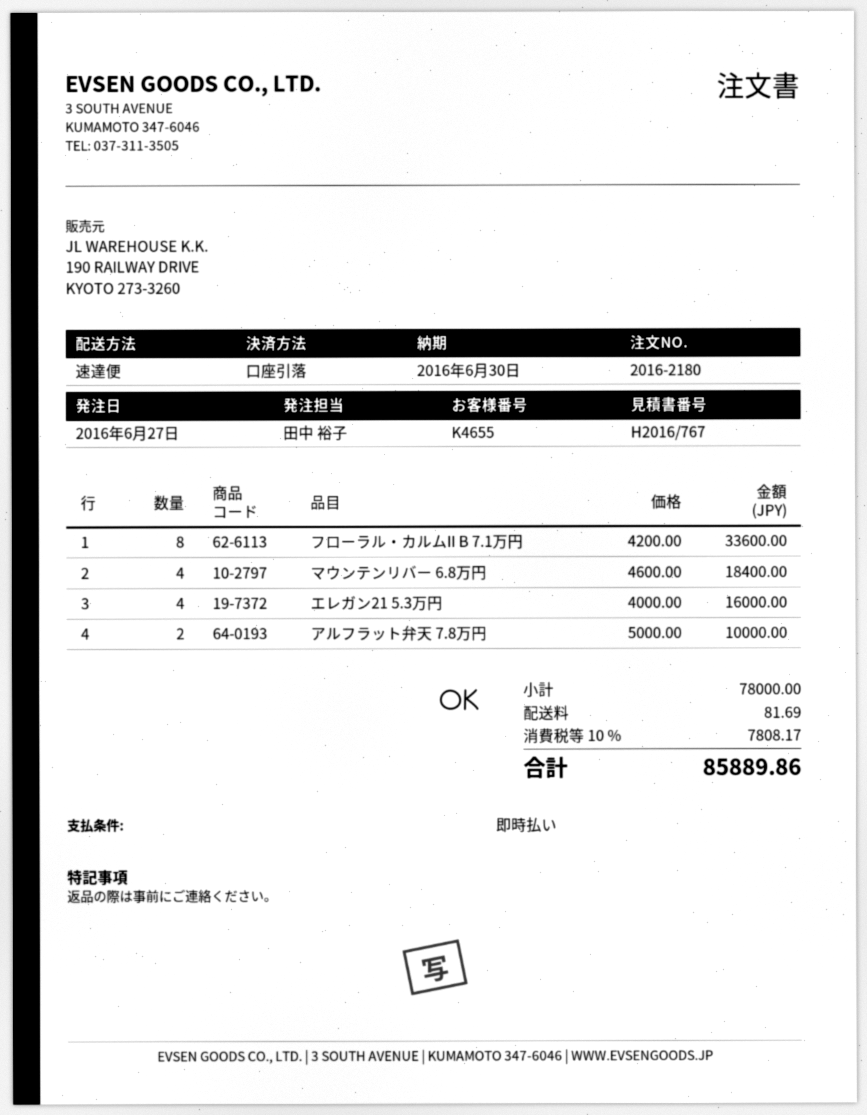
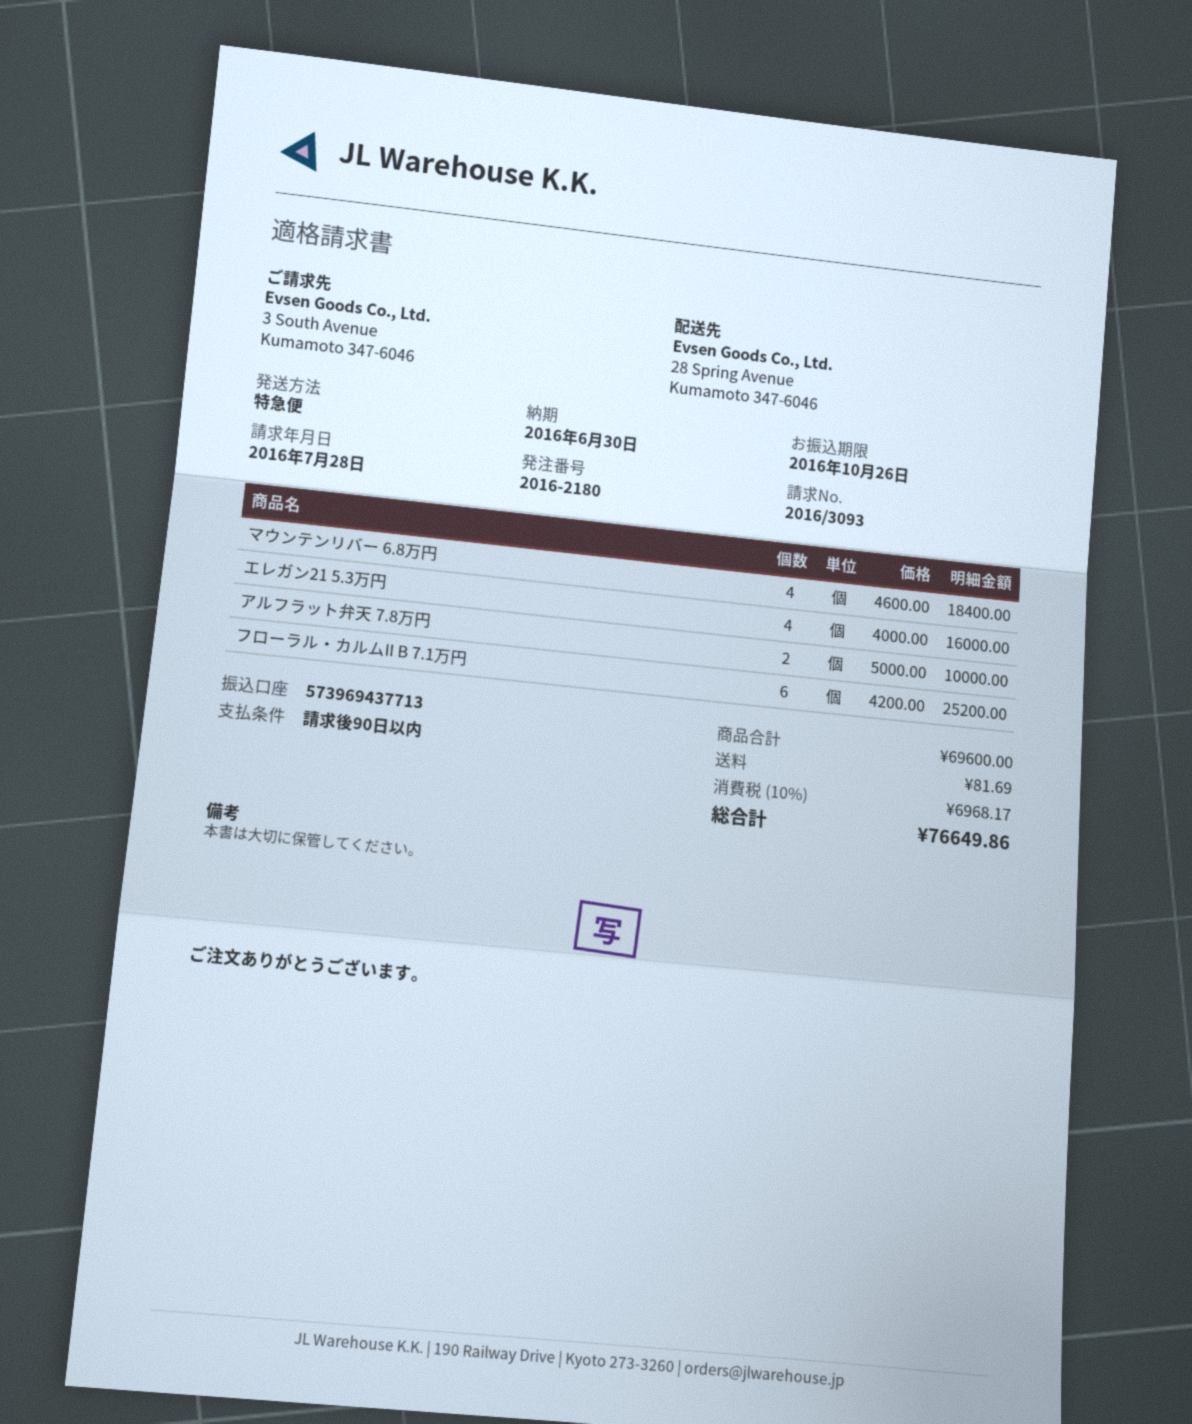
payment terms: on receipt -> 90 days
フローラル・カルムII B 7.1万円: 8 x 4200.00 = 33600.00 -> 6 x 4200.00 = 25200.00
subtotal: 78000.00 -> 69600.00
tax: 10% = 7808.17 -> 10% = 6968.17
total: 85889.86 -> 76649.86

